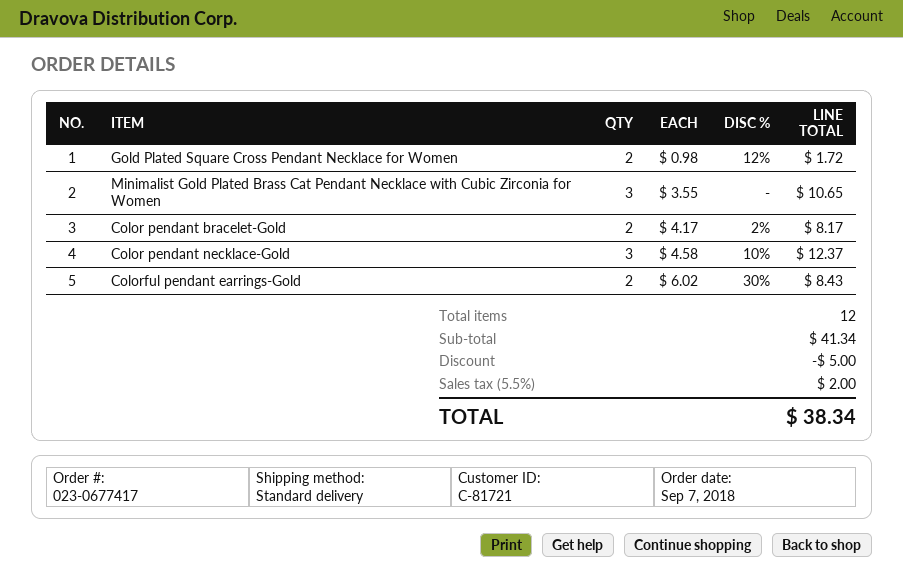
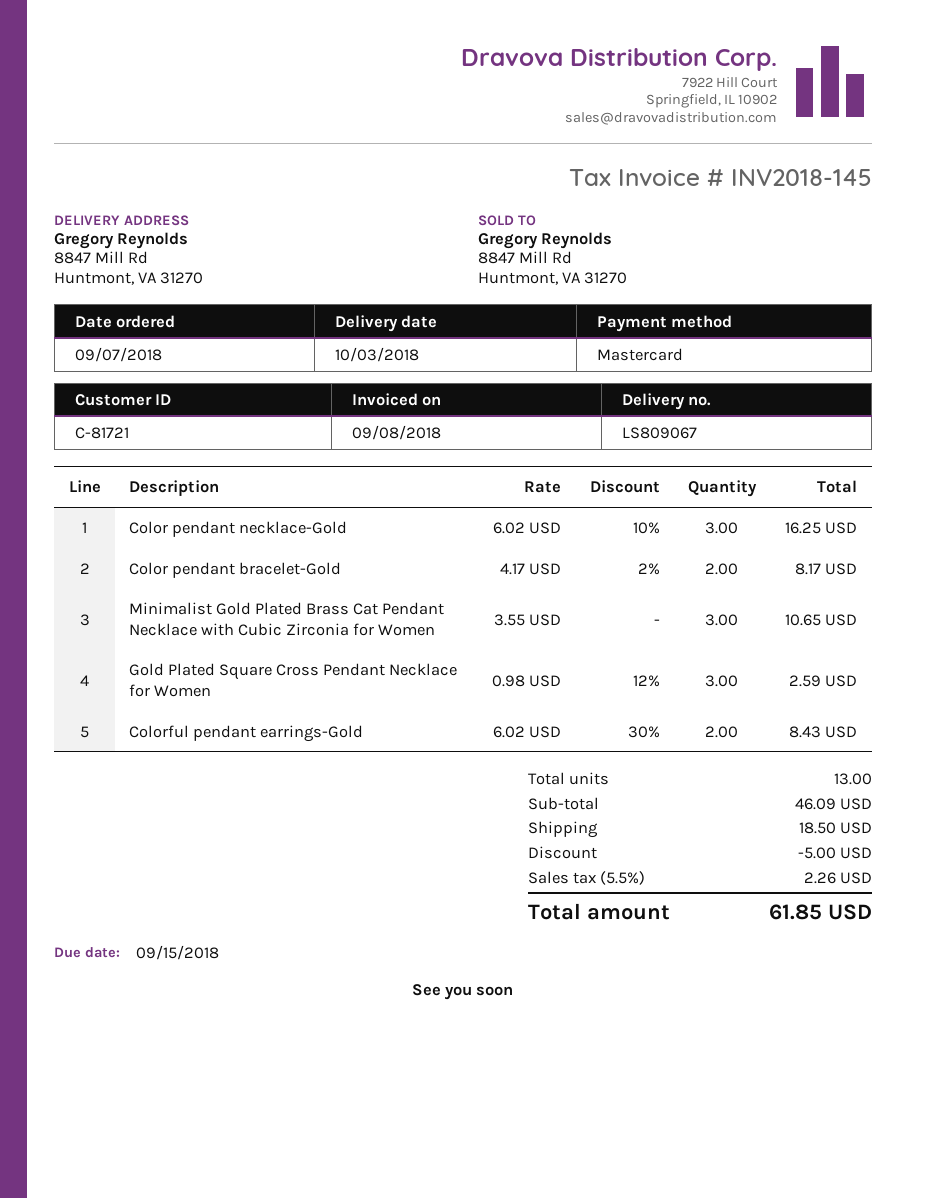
Gold Plated Square Cross Pendant Necklace for Women: 2 x 0.98 - 12% = 1.72 -> 3 x 0.98 - 12% = 2.59
Color pendant necklace-Gold: 3 x 4.58 - 10% = 12.37 -> 3 x 6.02 - 10% = 16.25
total quantity: 12 -> 13
subtotal: 41.34 -> 46.09
shipping: none -> 18.50
tax: 5.5% = 2.00 -> 5.5% = 2.26
total: 38.34 -> 61.85

